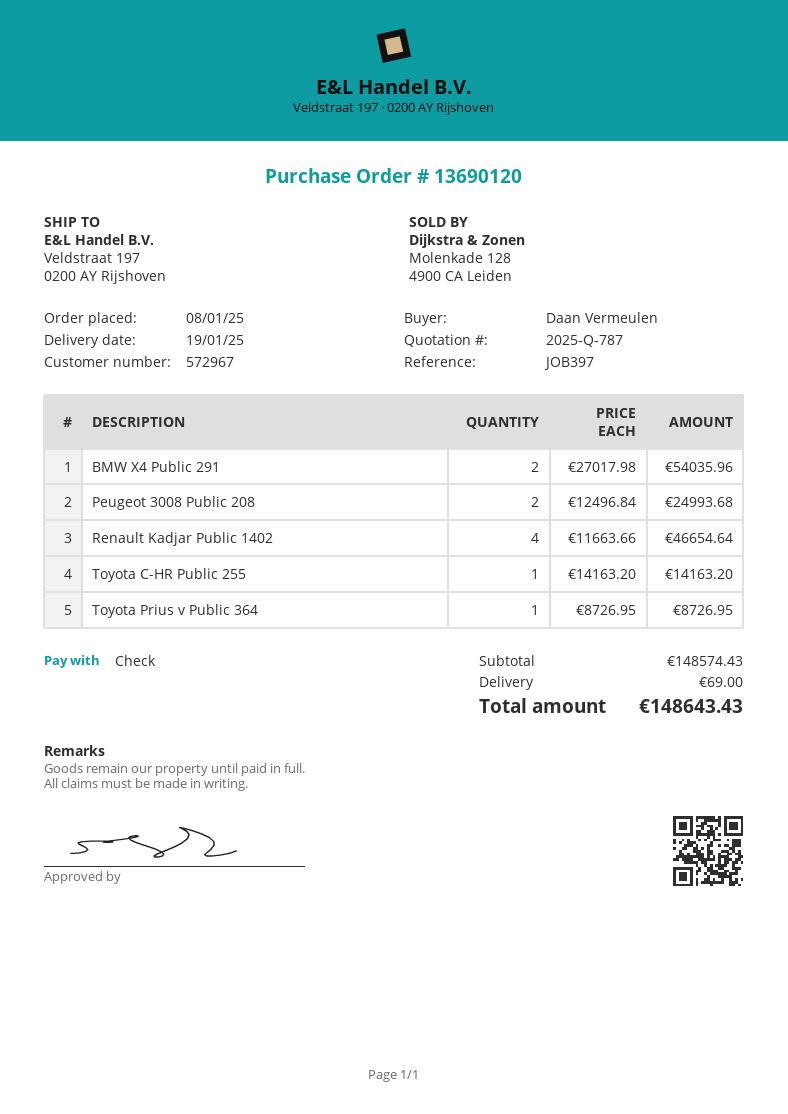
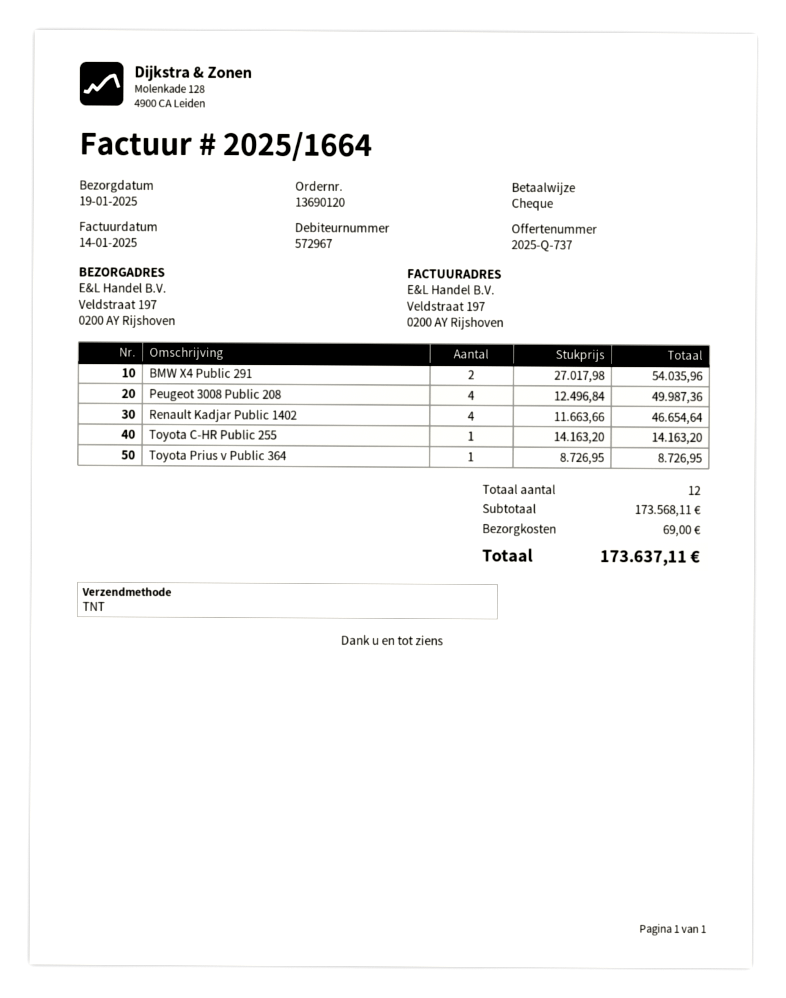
quote number: 2025-Q-787 -> 2025-Q-737
Peugeot 3008 Public 208: 2 x 12496.84 = 24993.68 -> 4 x 12496.84 = 49987.36
subtotal: 148574.43 -> 173568.11
total: 148643.43 -> 173637.11

